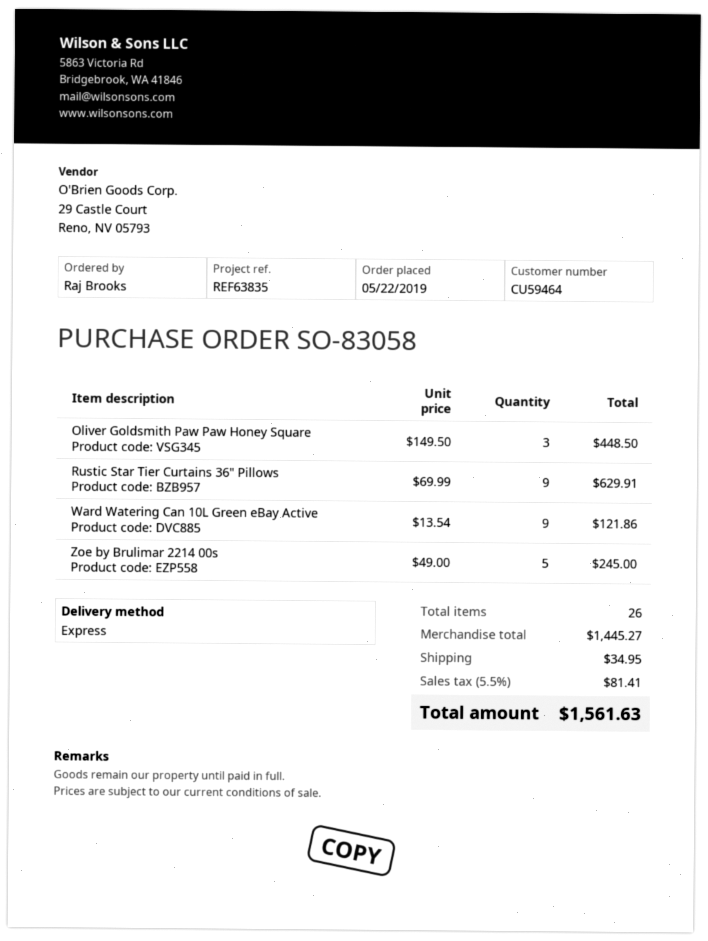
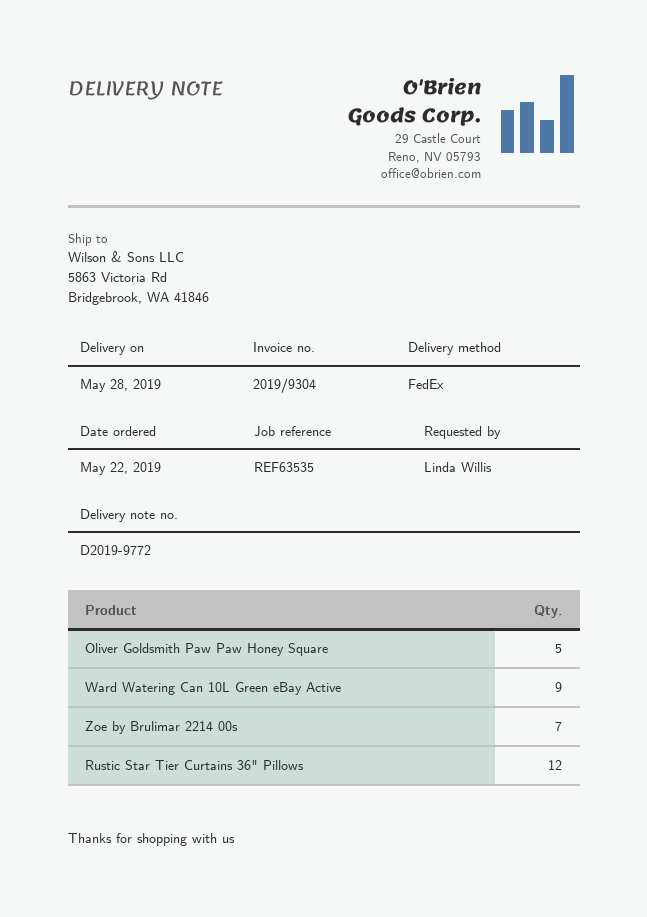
reference: REF63835 -> REF63535
ordered by: Raj Brooks -> Linda Willis
shipping method: express -> FedEx
Oliver Goldsmith Paw Paw Honey Square: 3 -> 5
Rustic Star Tier Curtains 36" Pillows: 9 -> 12
Zoe by Brulimar 2214 00s: 5 -> 7

